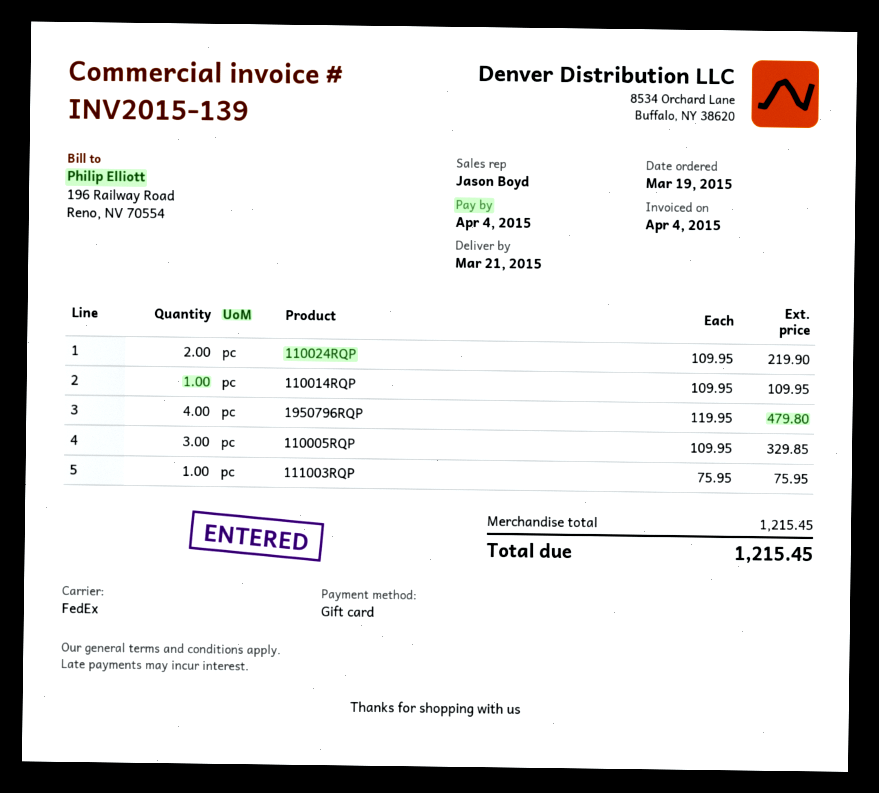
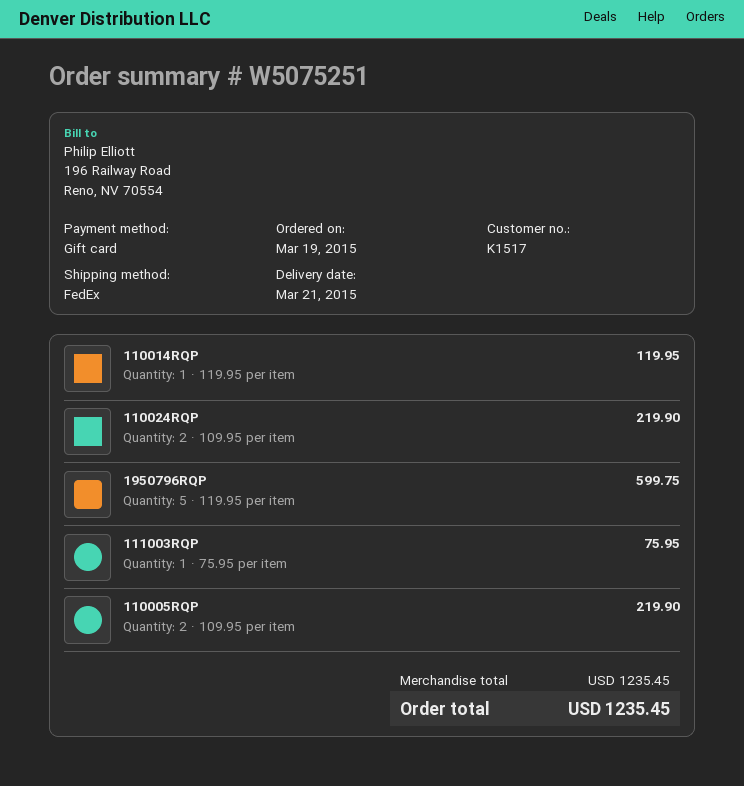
110014RQP: 1 x 109.95 = 109.95 -> 1 x 119.95 = 119.95
1950796RQP: 4 x 119.95 = 479.80 -> 5 x 119.95 = 599.75
110005RQP: 3 x 109.95 = 329.85 -> 2 x 109.95 = 219.90
subtotal: 1215.45 -> 1235.45
total: 1215.45 -> 1235.45

